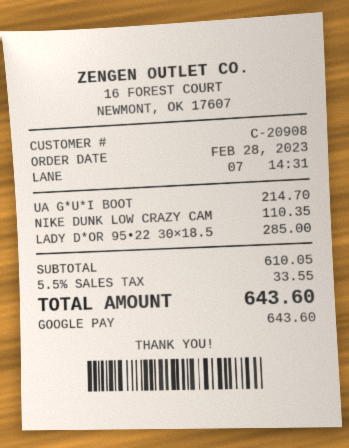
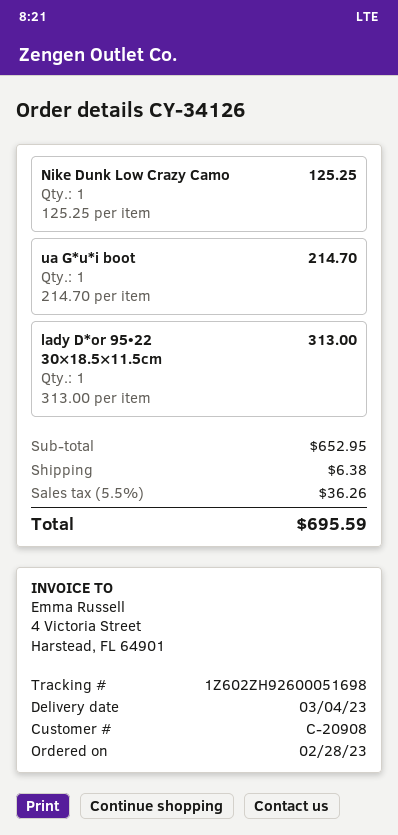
NIKE DUNK LOW CRAZY CAM: 1 x 110.35 = 110.35 -> 1 x 125.25 = 125.25
LADY D*OR 95•22 30×18.5: 1 x 285.00 = 285.00 -> 1 x 313.00 = 313.00
subtotal: 610.05 -> 652.95
shipping: none -> 6.38
tax: 5.5% = 33.55 -> 5.5% = 36.26
total: 643.60 -> 695.59

